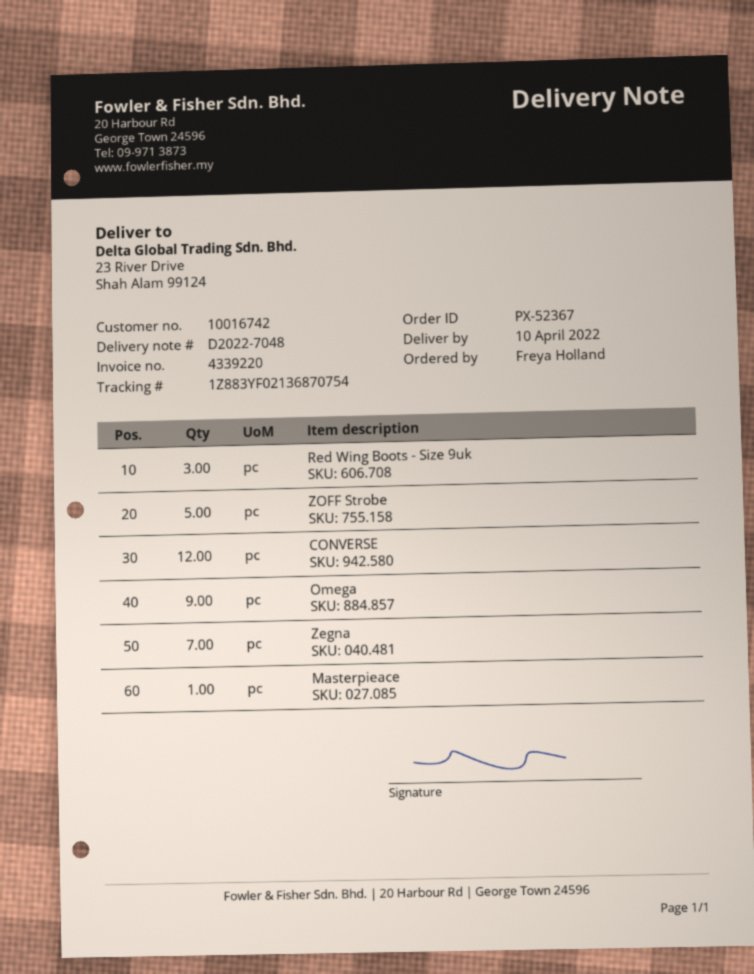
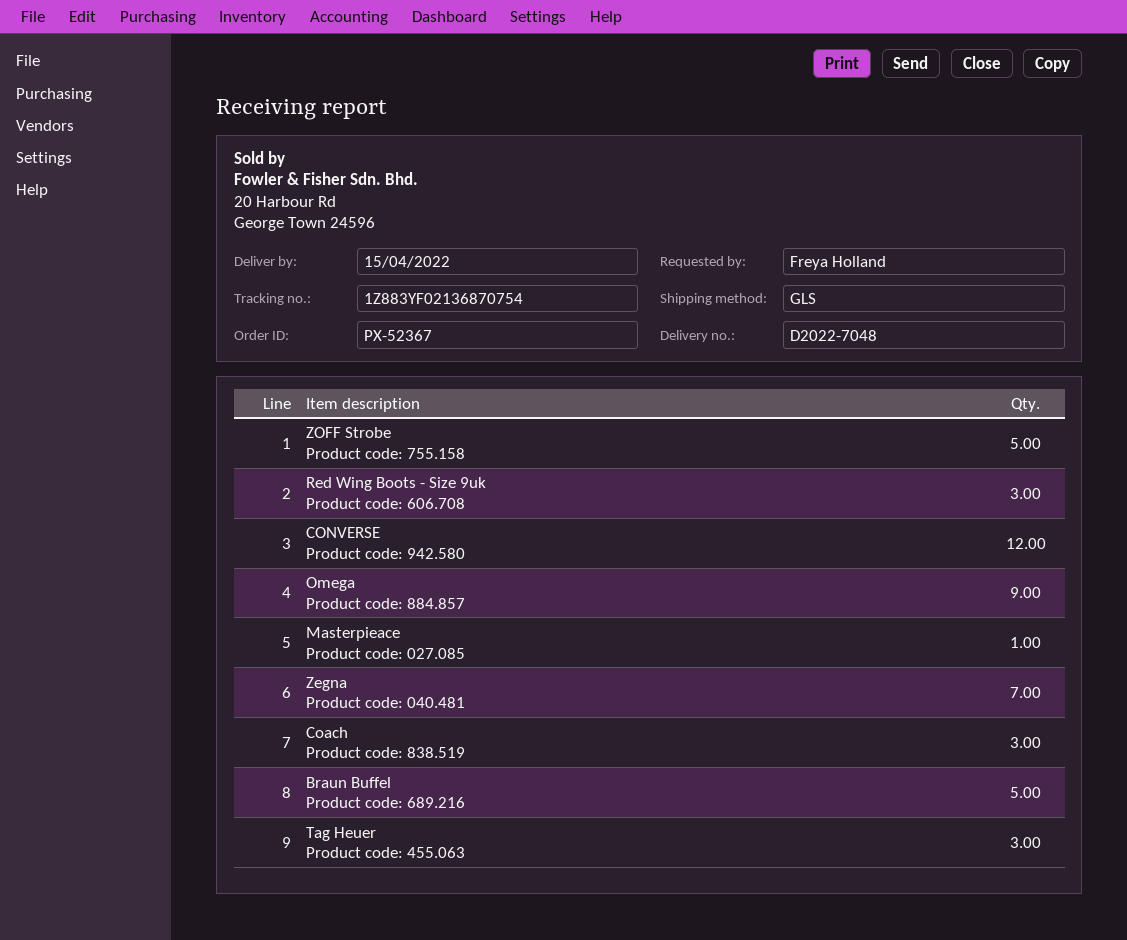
delivery date: 2022-04-10 -> 2022-04-15
Coach: none -> 3
Braun Buffel: none -> 5
Tag Heuer: none -> 3

